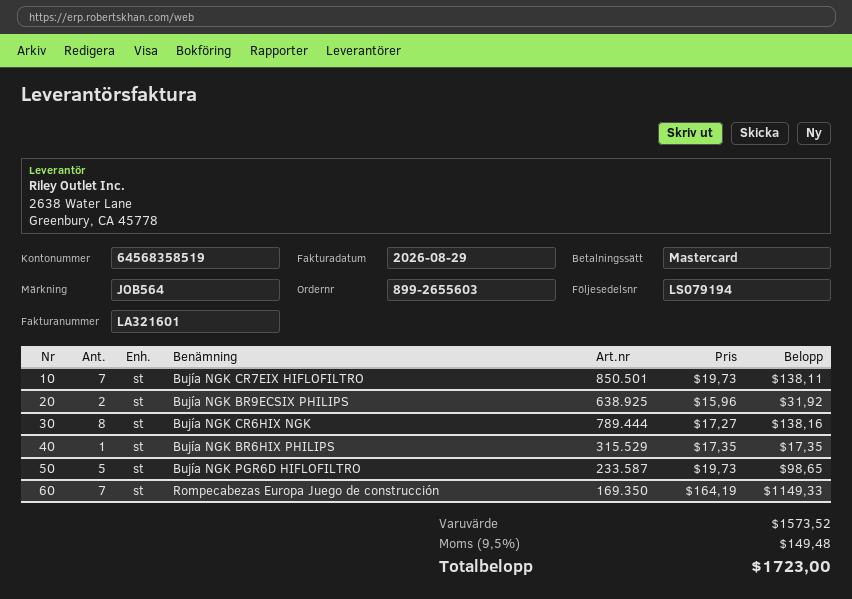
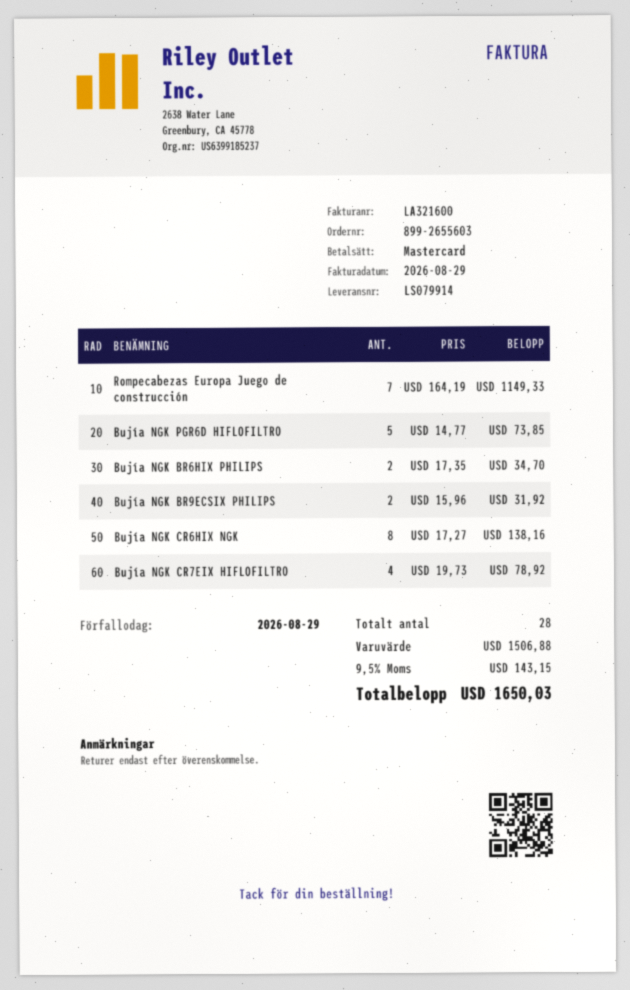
delivery note number: LS079194 -> LS079914
invoice number: LA321601 -> LA321600
Bujía NGK CR7EIX HIFLOFILTRO: 7 x 19.73 = 138.11 -> 4 x 19.73 = 78.92
Bujía NGK BR6HIX PHILIPS: 1 x 17.35 = 17.35 -> 2 x 17.35 = 34.70
Bujía NGK PGR6D HIFLOFILTRO: 5 x 19.73 = 98.65 -> 5 x 14.77 = 73.85
subtotal: 1573.52 -> 1506.88
tax: 9.5% = 149.48 -> 9.5% = 143.15
total: 1723.00 -> 1650.03

